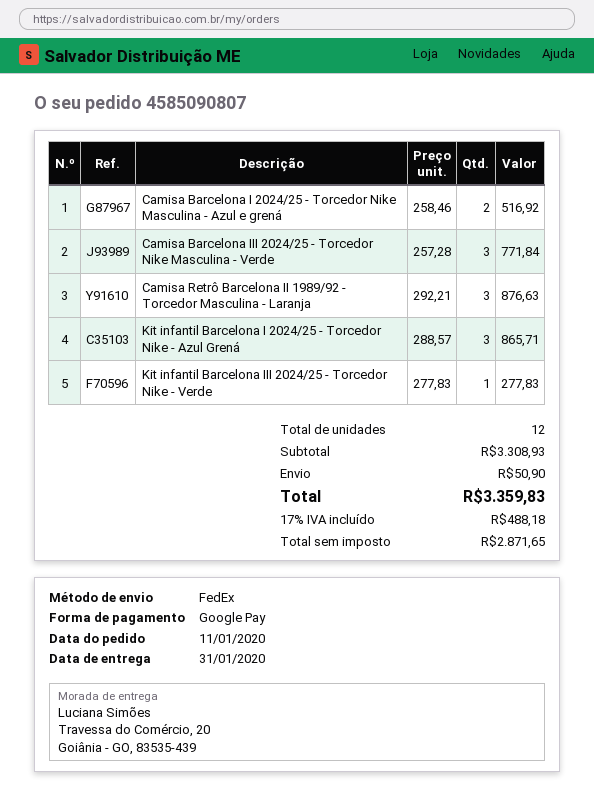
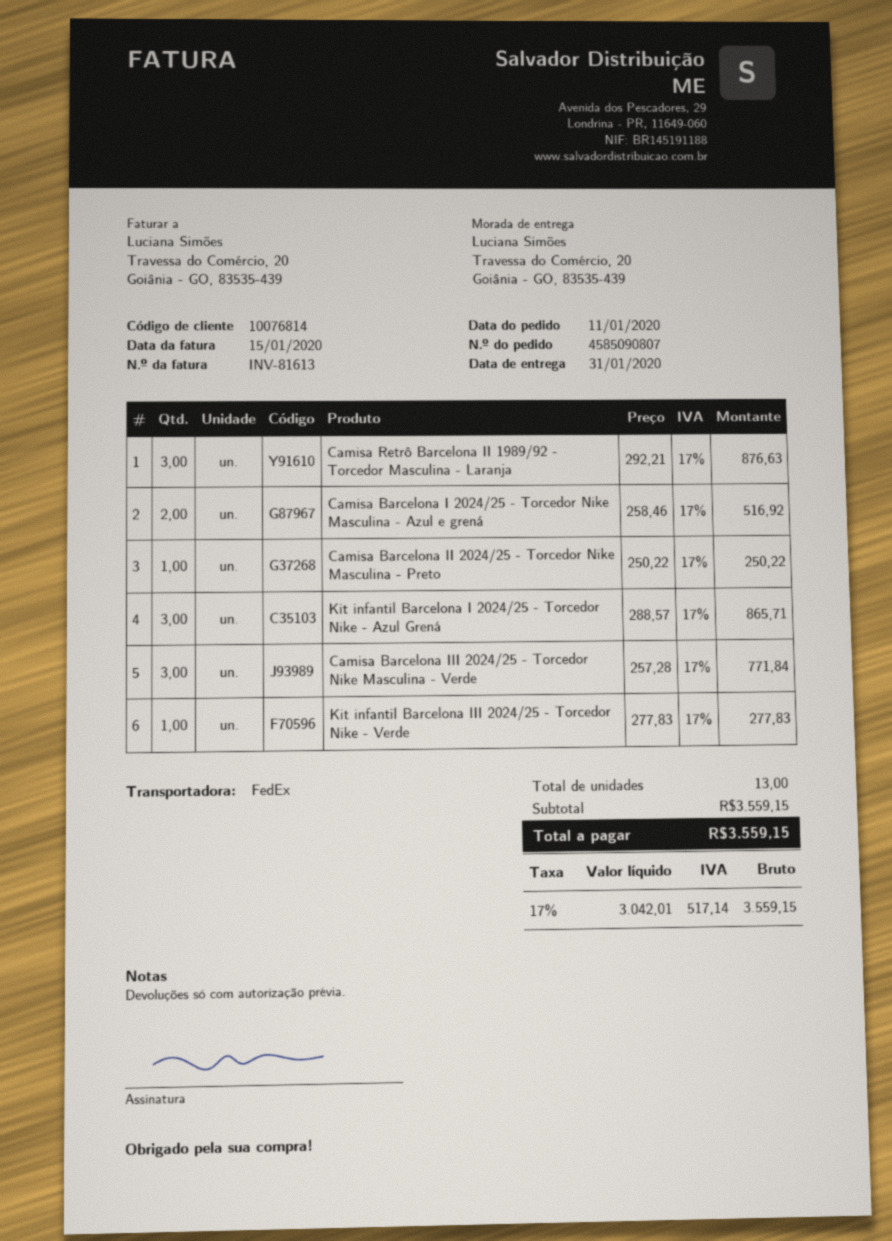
Camisa Barcelona II 2024/25 - Torcedor Nike Masculina - Preto: none -> 1 x 250.22 = 250.22
total quantity: 12 -> 13
subtotal: 3308.93 -> 3559.15
shipping: 50.90 -> none
net: 2871.65 -> 3042.01
tax: 17% = 488.18 -> 17% = 517.14
total: 3359.83 -> 3559.15

